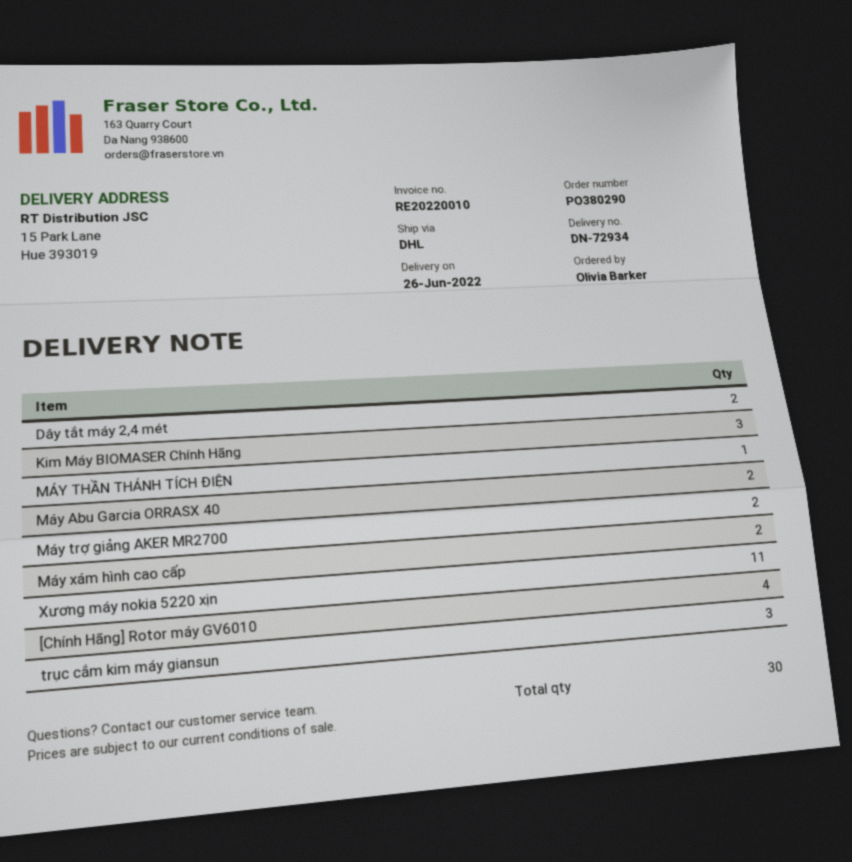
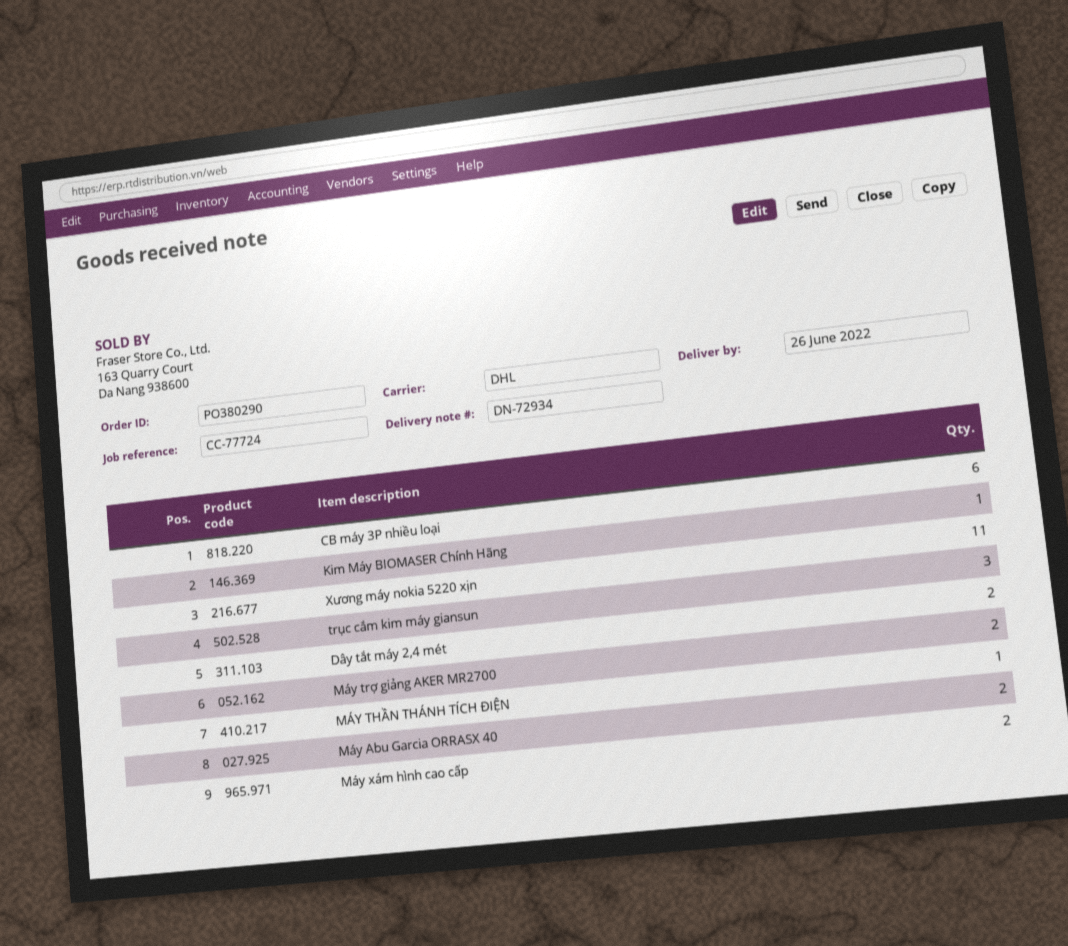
Kim Máy BIOMASER Chính Hãng: 3 -> 1
[Chính Hãng] Rotor máy GV6010: 4 -> none
CB máy 3P nhiều loại: none -> 6

